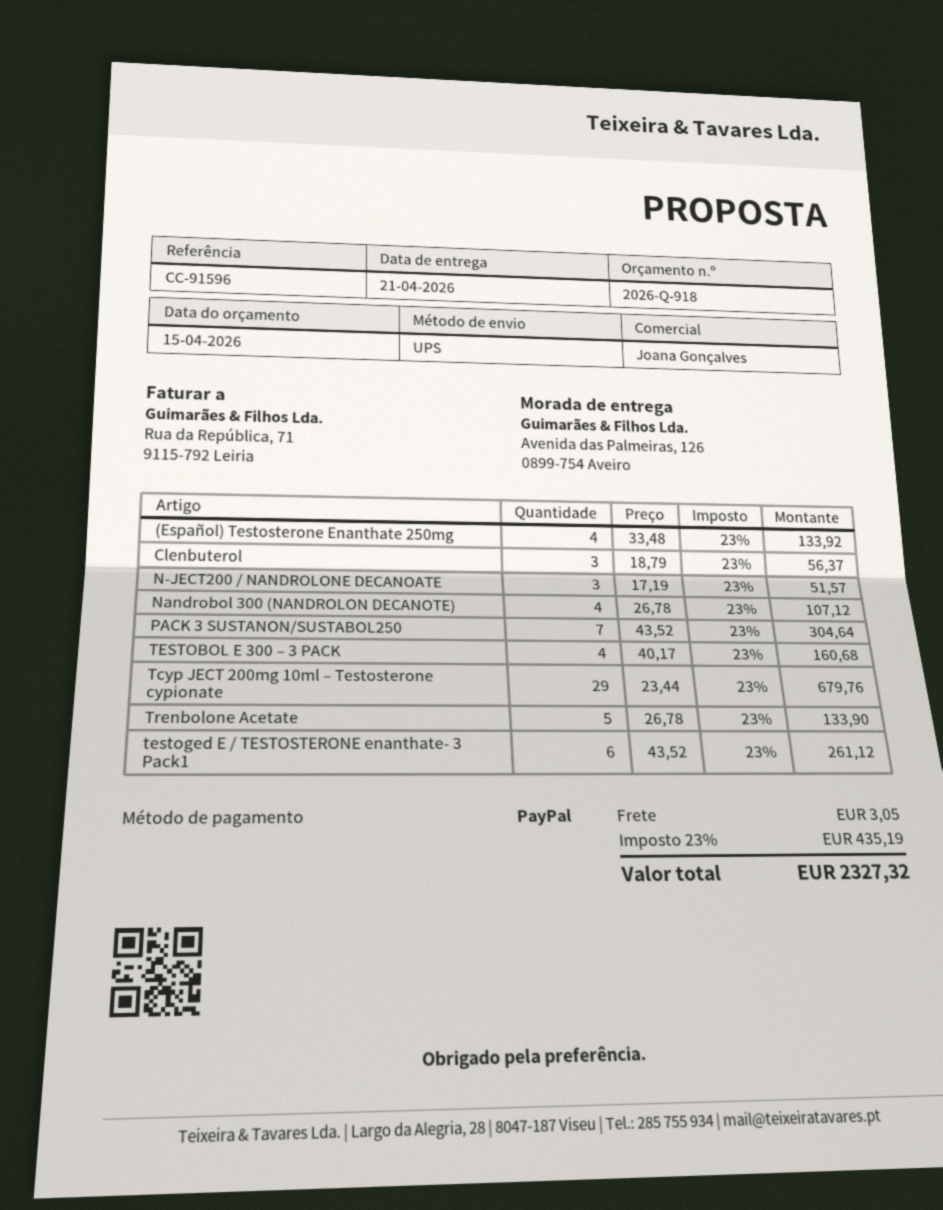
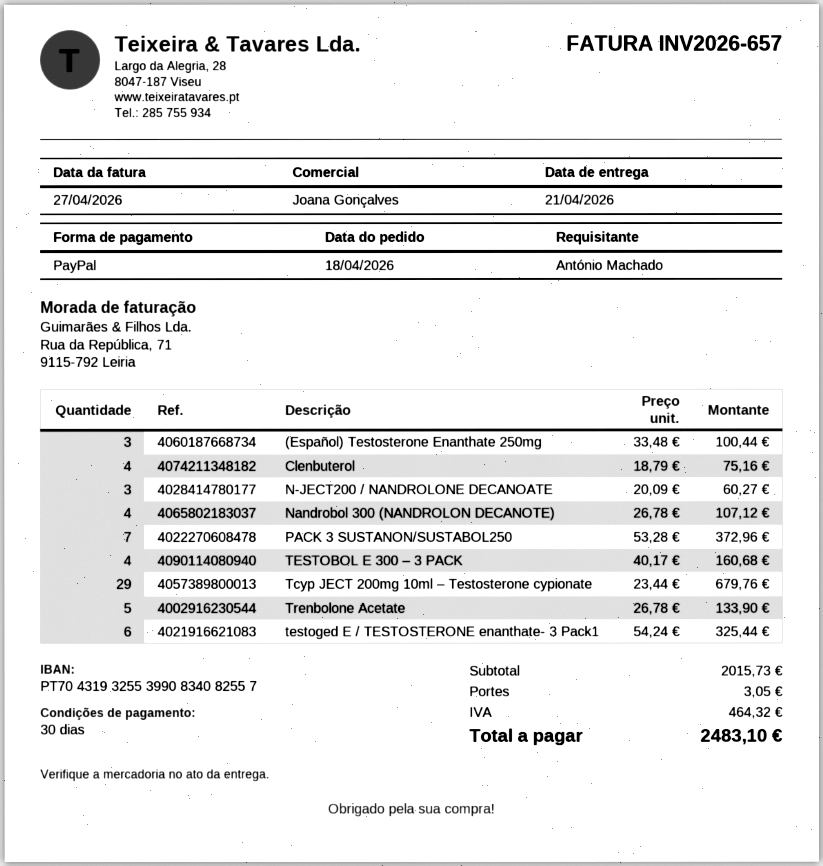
(Español) Testosterone Enanthate 250mg: 4 x 33.48 = 133.92 -> 3 x 33.48 = 100.44
Clenbuterol: 3 x 18.79 = 56.37 -> 4 x 18.79 = 75.16
N-JECT200 / NANDROLONE DECANOATE: 3 x 17.19 = 51.57 -> 3 x 20.09 = 60.27
PACK 3 SUSTANON/SUSTABOL250: 7 x 43.52 = 304.64 -> 7 x 53.28 = 372.96
testoged E / TESTOSTERONE enanthate- 3 Pack1: 6 x 43.52 = 261.12 -> 6 x 54.24 = 325.44
tax: 435.19 -> 464.32
total: 2327.32 -> 2483.10

